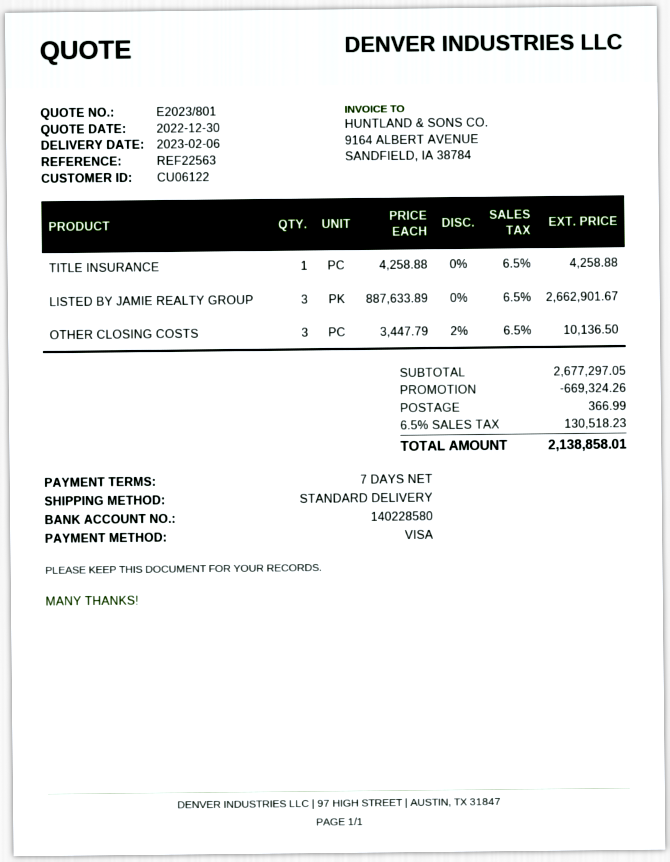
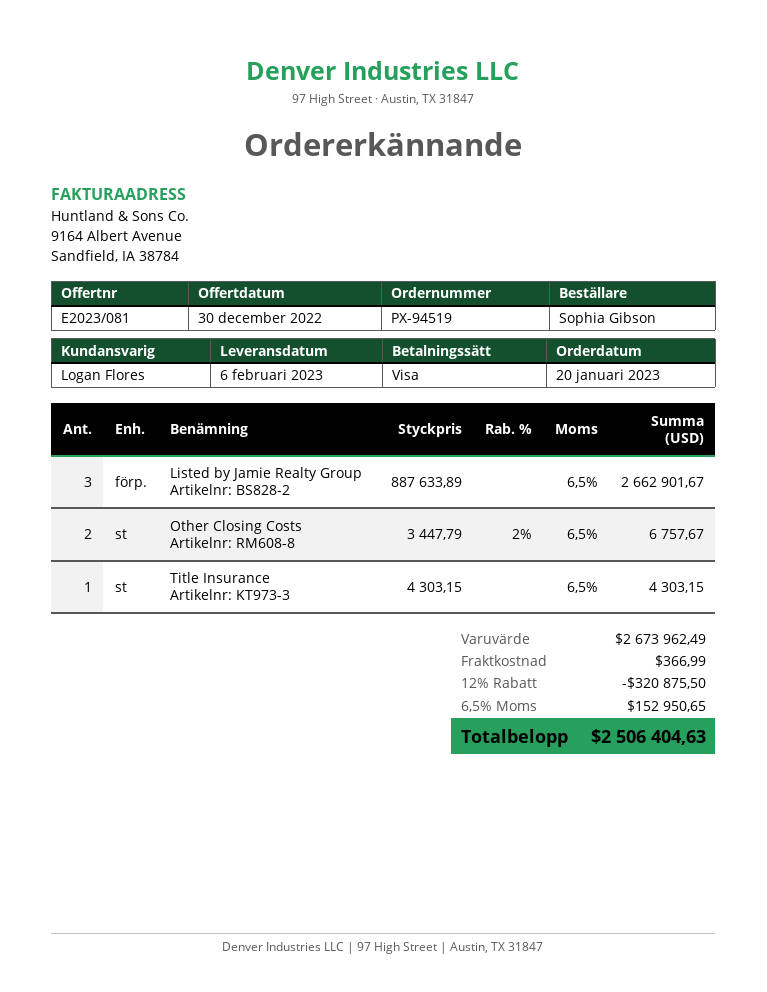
quote number: E2023/801 -> E2023/081
TITLE INSURANCE: 1 x 4258.88 = 4258.88 -> 1 x 4303.15 = 4303.15
OTHER CLOSING COSTS: 3 x 3447.79 - 2% = 10136.50 -> 2 x 3447.79 - 2% = 6757.67
subtotal: 2677297.05 -> 2673962.49
discount: 669324.26 -> 320875.50
tax: 6.5% = 130518.23 -> 6.5% = 152950.65
total: 2138858.01 -> 2506404.63

